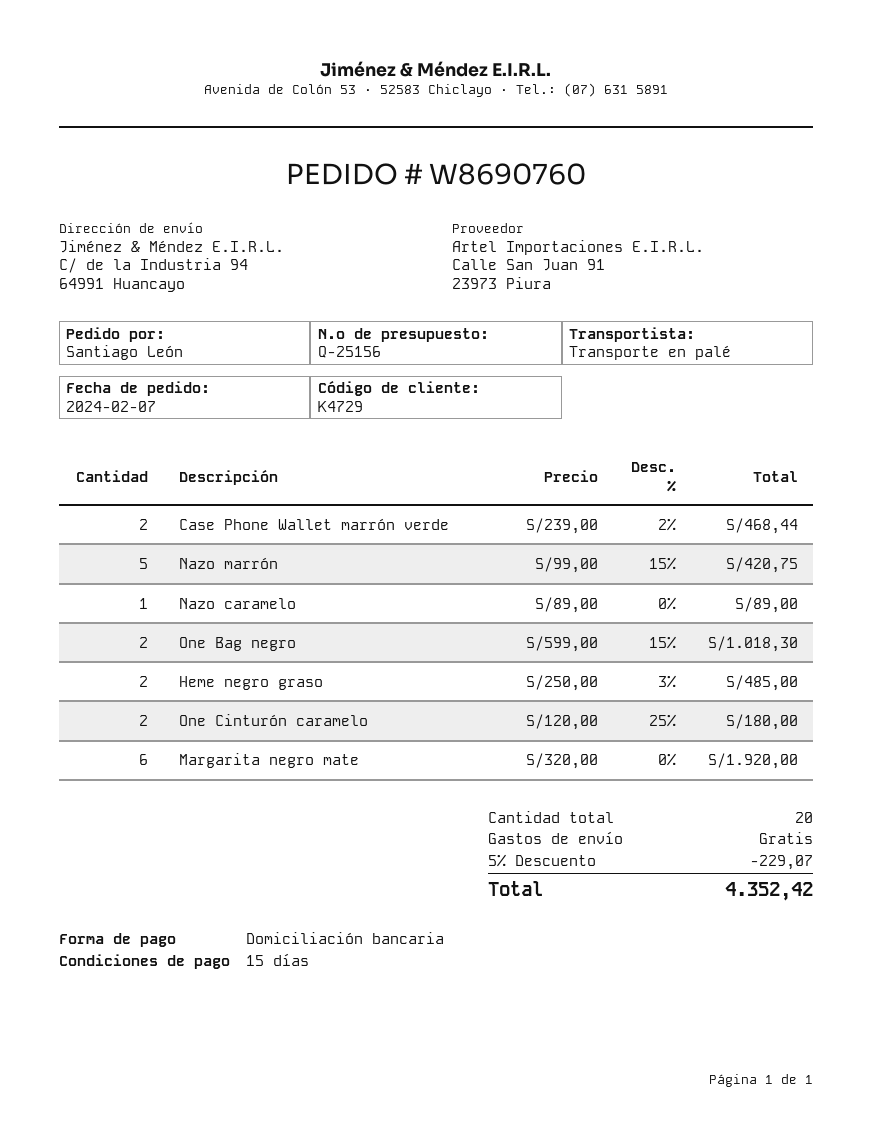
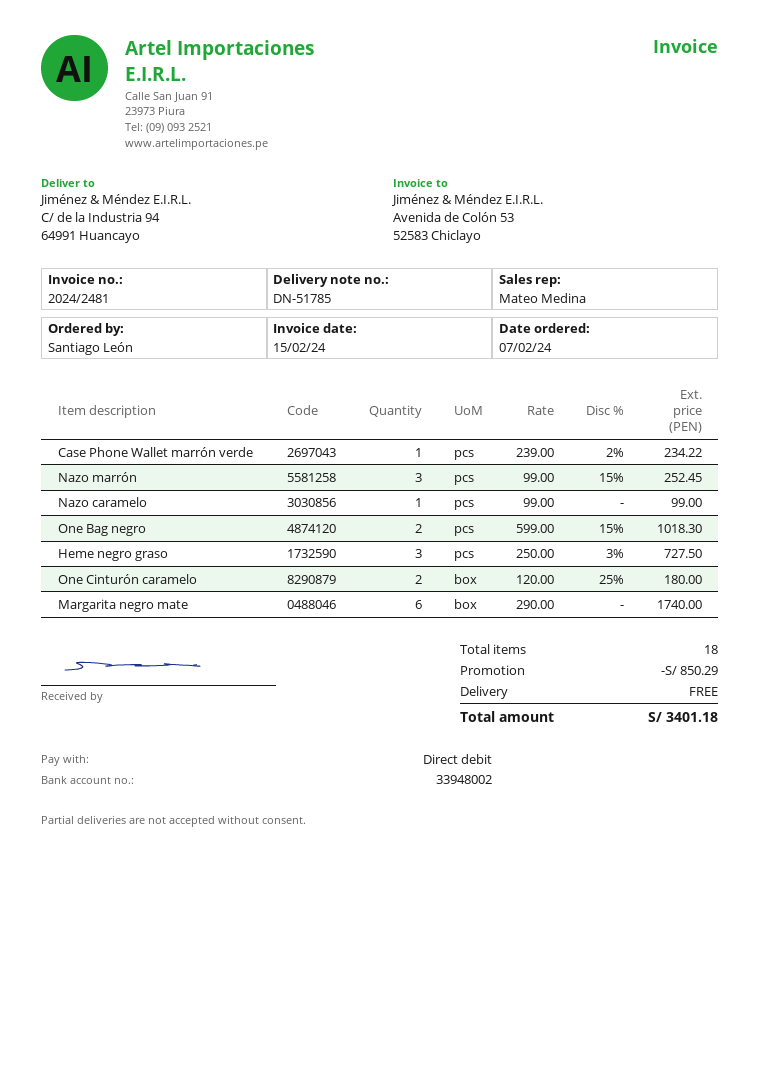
Case Phone Wallet marrón verde: 2 x 239.00 - 2% = 468.44 -> 1 x 239.00 - 2% = 234.22
Nazo marrón: 5 x 99.00 - 15% = 420.75 -> 3 x 99.00 - 15% = 252.45
Nazo caramelo: 1 x 89.00 = 89.00 -> 1 x 99.00 = 99.00
Heme negro graso: 2 x 250.00 - 3% = 485.00 -> 3 x 250.00 - 3% = 727.50
Margarita negro mate: 6 x 320.00 = 1920.00 -> 6 x 290.00 = 1740.00
total quantity: 20 -> 18
discount: 229.07 -> 850.29
total: 4352.42 -> 3401.18

